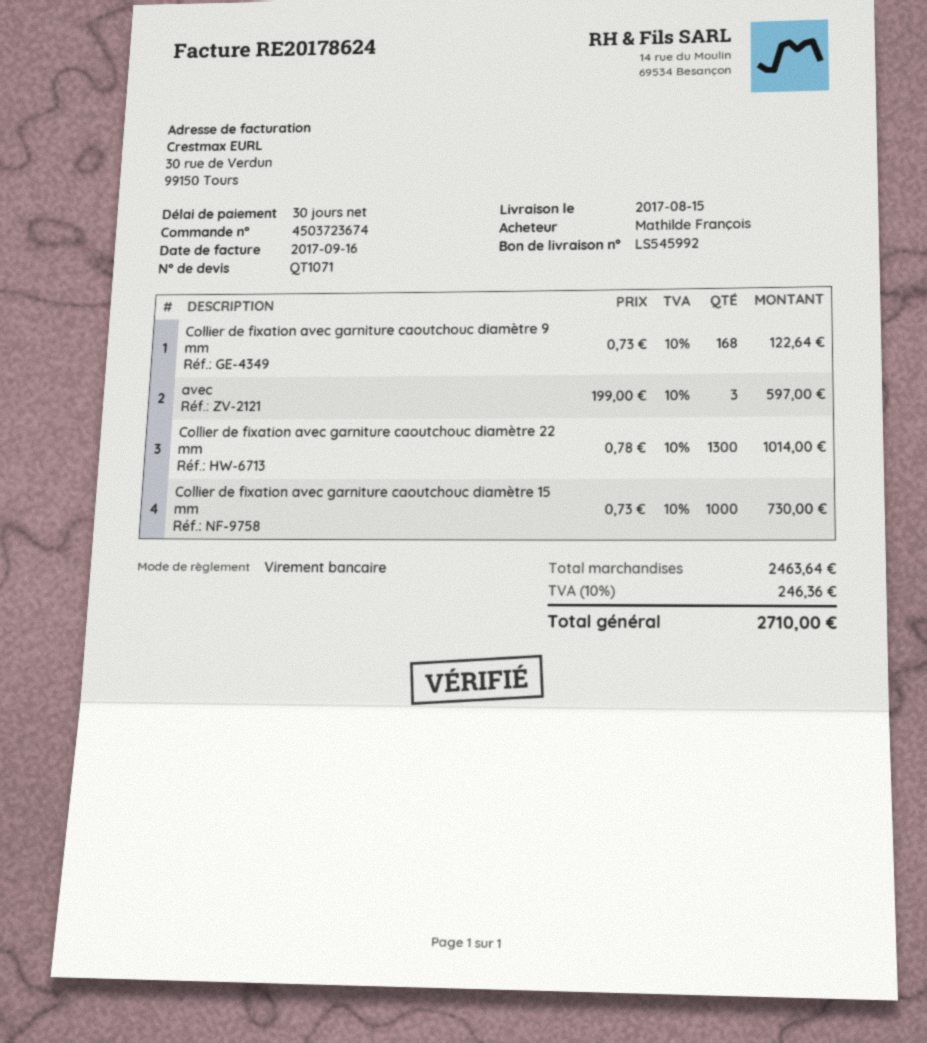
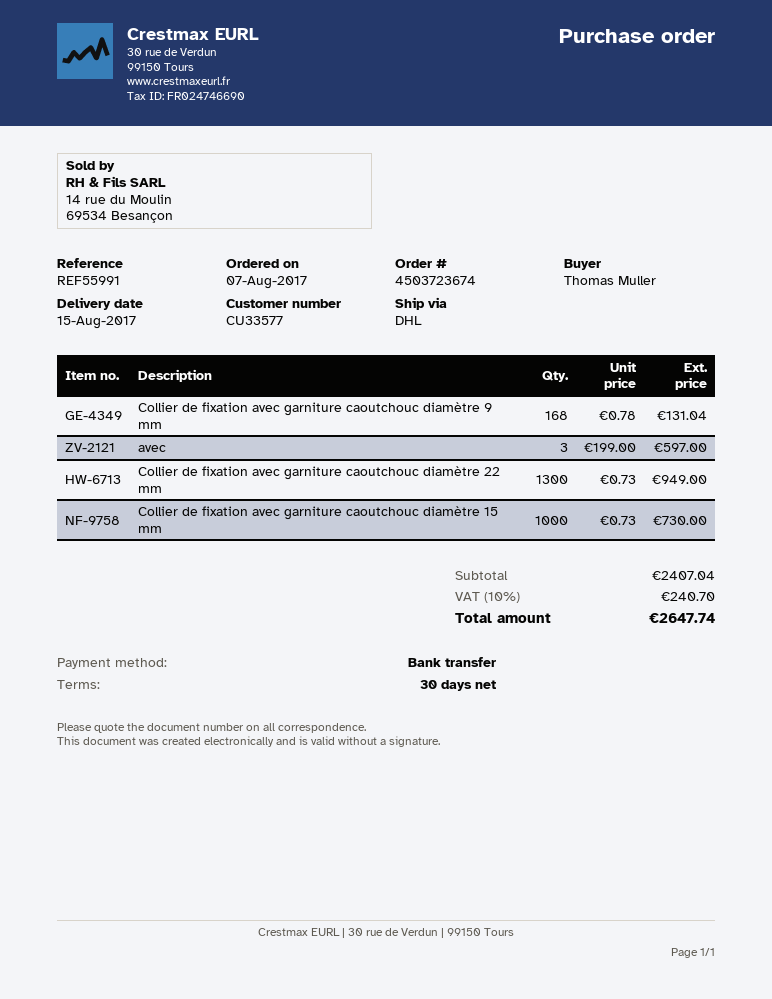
ordered by: Mathilde François -> Thomas Muller
Collier de fixation avec garniture caoutchouc diamètre 9 mm: 168 x 0.73 = 122.64 -> 168 x 0.78 = 131.04
Collier de fixation avec garniture caoutchouc diamètre 22 mm: 1300 x 0.78 = 1014.00 -> 1300 x 0.73 = 949.00
subtotal: 2463.64 -> 2407.04
tax: 10% = 246.36 -> 10% = 240.70
total: 2710.00 -> 2647.74

